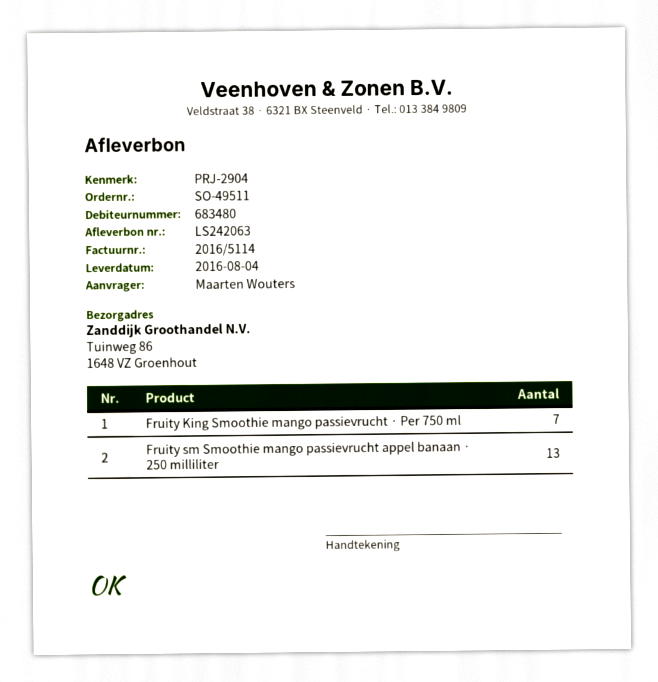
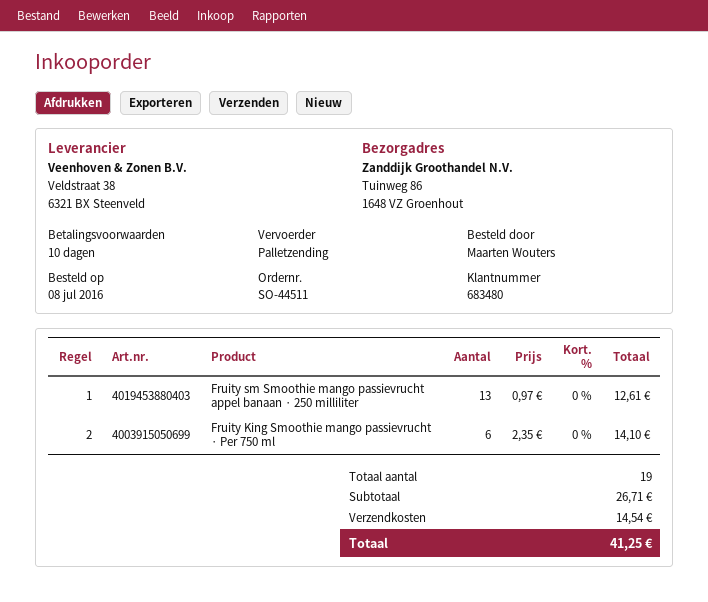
order number: SO-49511 -> SO-44511
Fruity King Smoothie mango passievrucht · Per 750 ml: 7 -> 6

